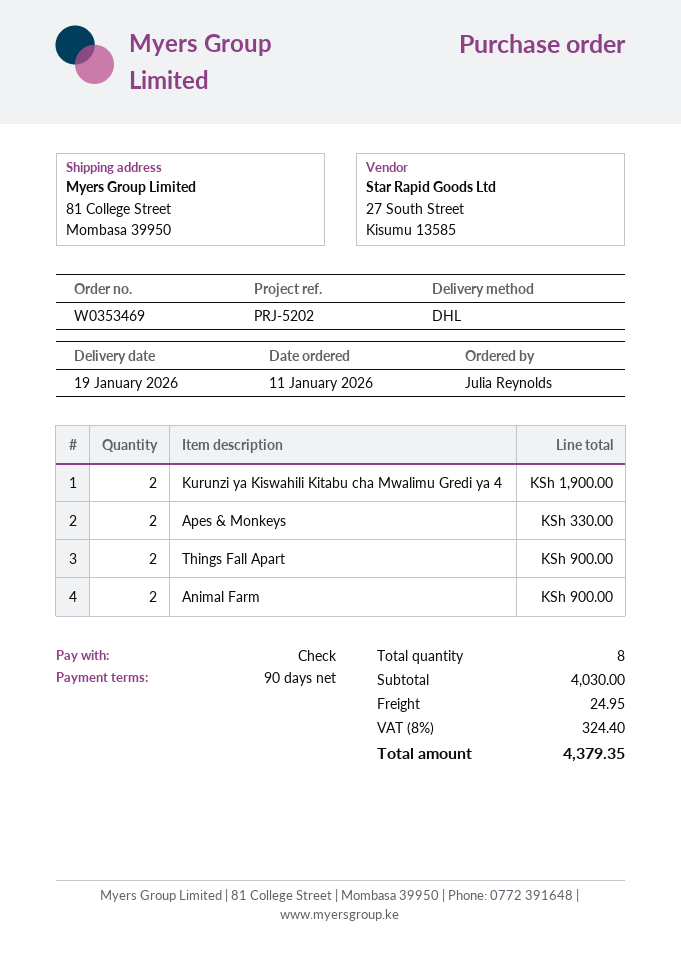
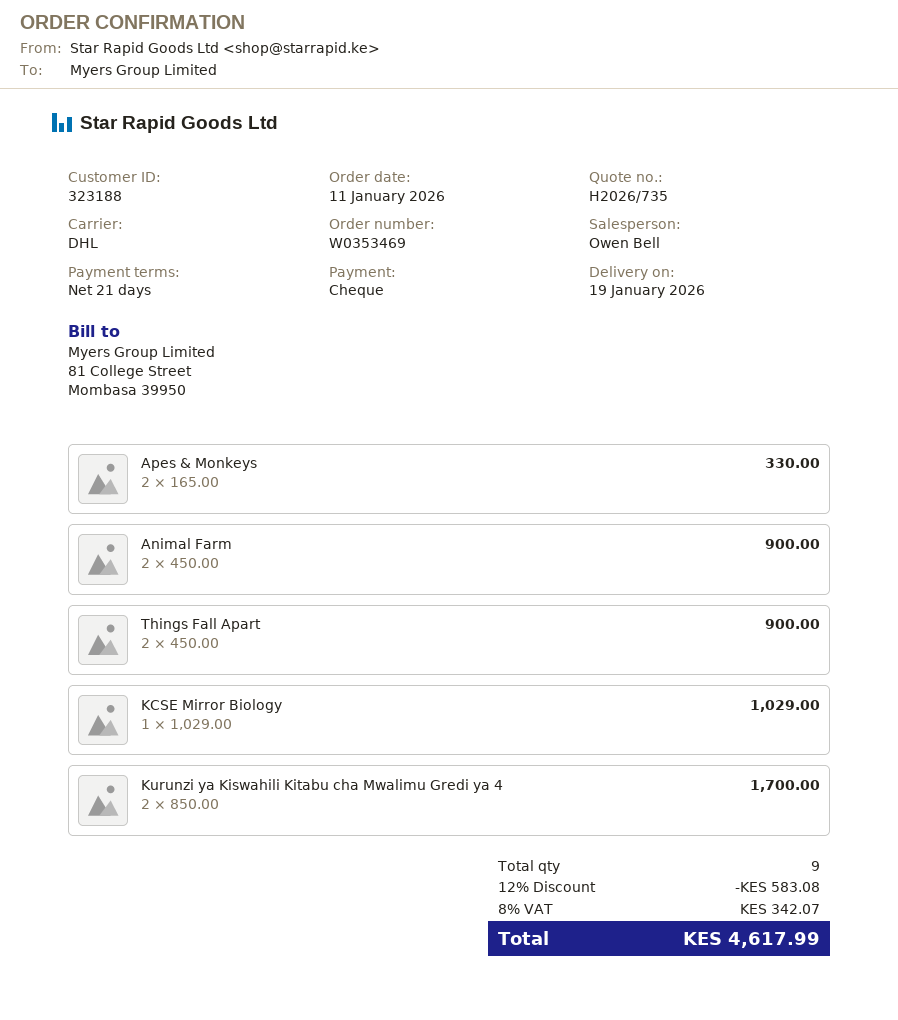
payment terms: 90 days -> 21 days
Kurunzi ya Kiswahili Kitabu cha Mwalimu Gredi ya 4: 2 for 1900.00 -> 2 for 1700.00
KCSE Mirror Biology: none -> 1 for 1029.00
total quantity: 8 -> 9
discount: none -> 12% = 583.08
shipping: 24.95 -> none
tax: 8% = 324.40 -> 8% = 342.07
total: 4379.35 -> 4617.99

